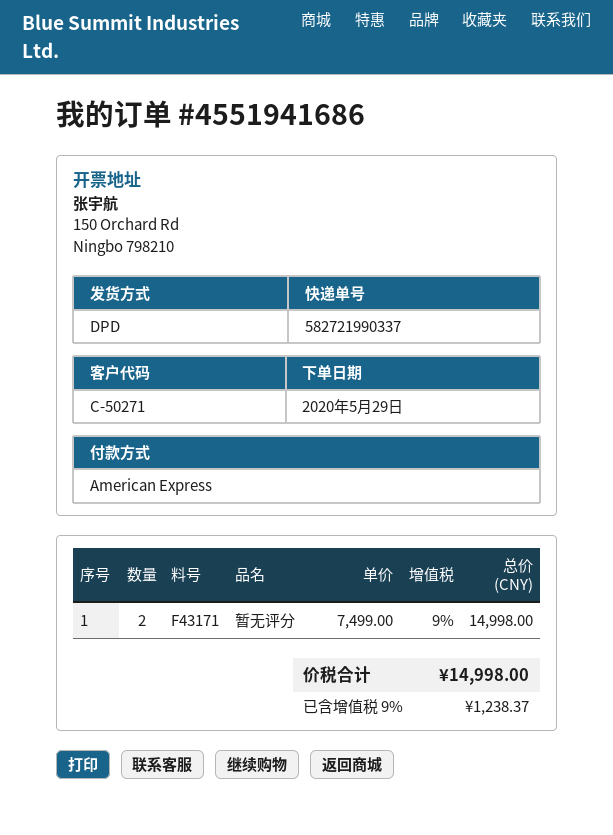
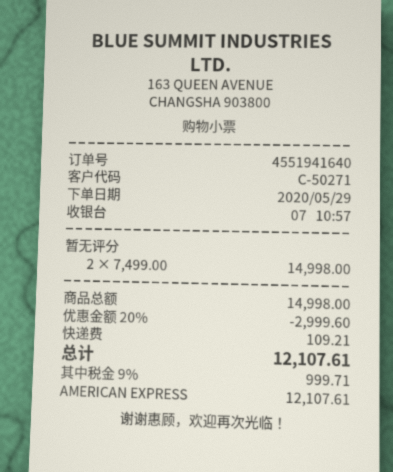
order number: 4551941686 -> 4551941640
discount: none -> 20% = 2999.60
shipping: none -> 109.21
tax: 9% = 1238.37 -> 9% = 999.71
total: 14998.00 -> 12107.61

